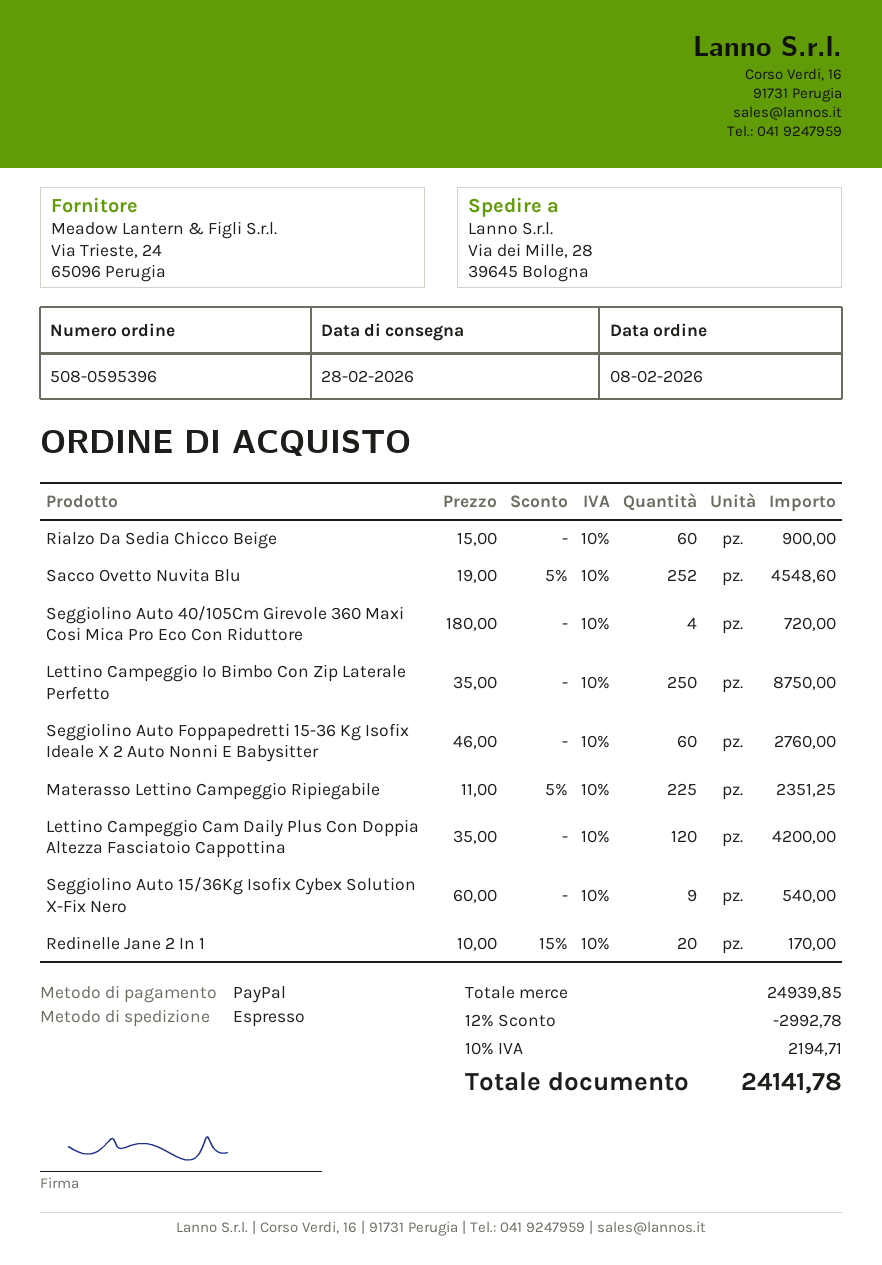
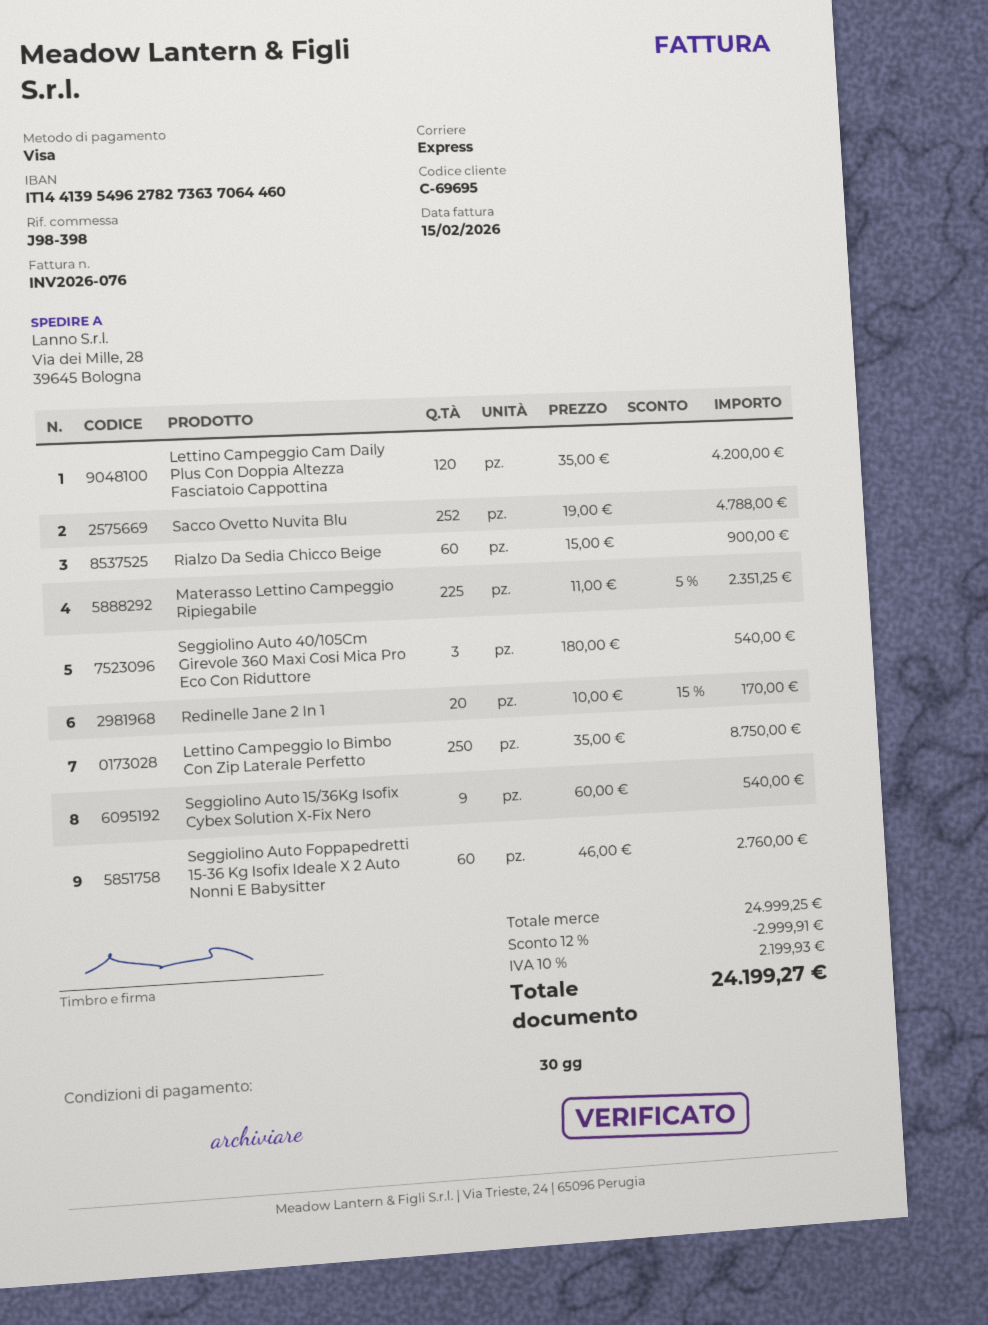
payment method: PayPal -> Visa
Sacco Ovetto Nuvita Blu: 252 x 19.00 - 5% = 4548.60 -> 252 x 19.00 = 4788.00
Seggiolino Auto 40/105Cm Girevole 360 Maxi Cosi Mica Pro Eco Con Riduttore: 4 x 180.00 = 720.00 -> 3 x 180.00 = 540.00
subtotal: 24939.85 -> 24999.25
discount: 12% = 2992.78 -> 12% = 2999.91
tax: 10% = 2194.71 -> 10% = 2199.93
total: 24141.78 -> 24199.27

